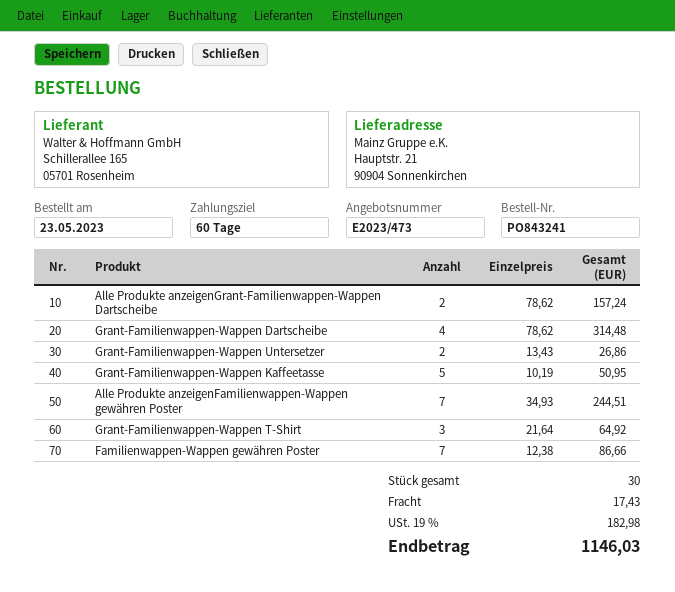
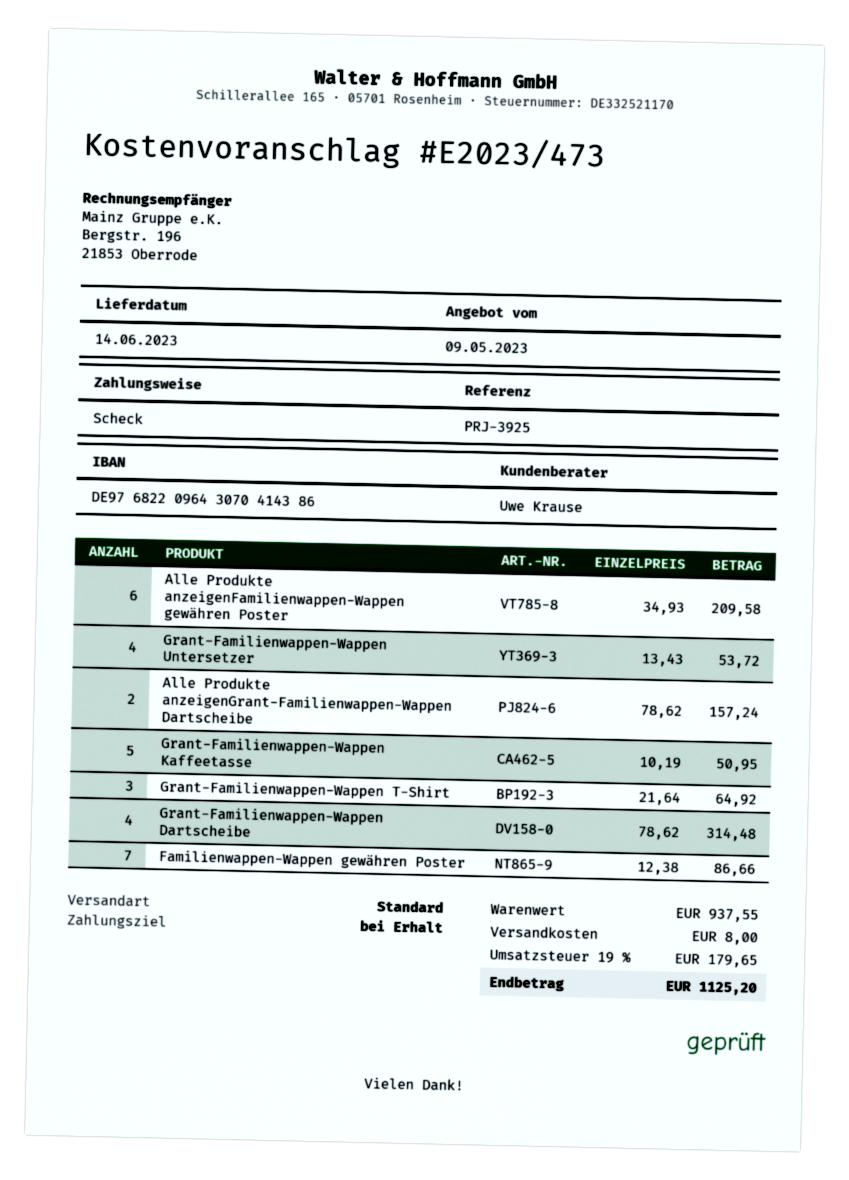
payment terms: 60 days -> on receipt
Grant-Familienwappen-Wappen Untersetzer: 2 x 13.43 = 26.86 -> 4 x 13.43 = 53.72
Alle Produkte anzeigenFamilienwappen-Wappen gewähren Poster: 7 x 34.93 = 244.51 -> 6 x 34.93 = 209.58
shipping: 17.43 -> 8.00
tax: 19% = 182.98 -> 19% = 179.65
total: 1146.03 -> 1125.20

